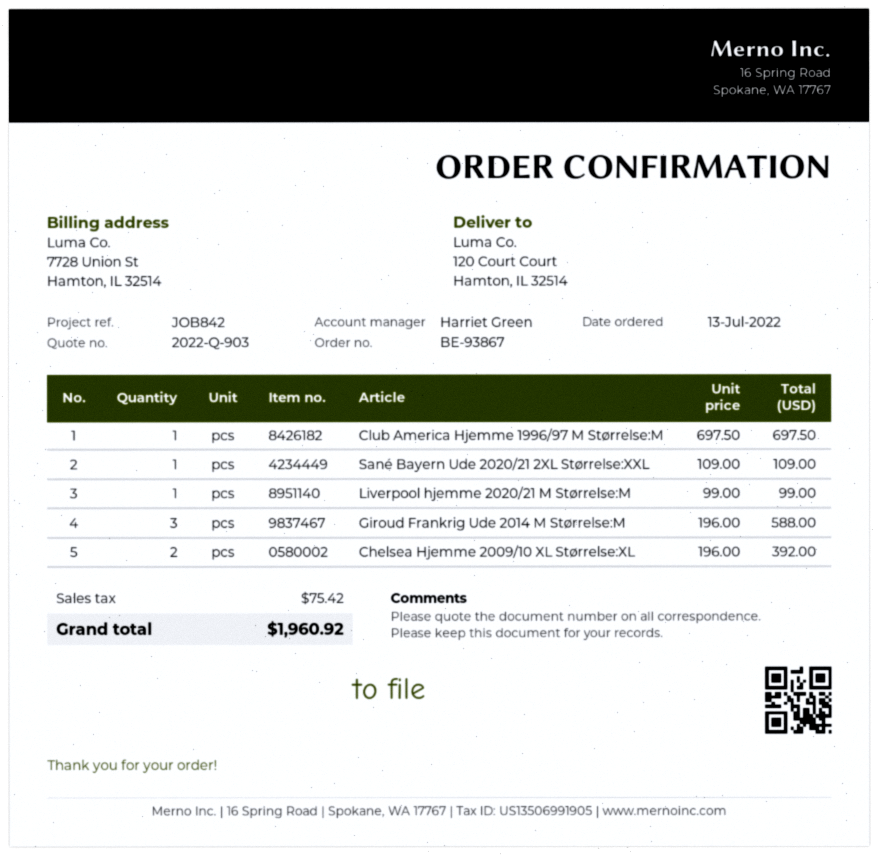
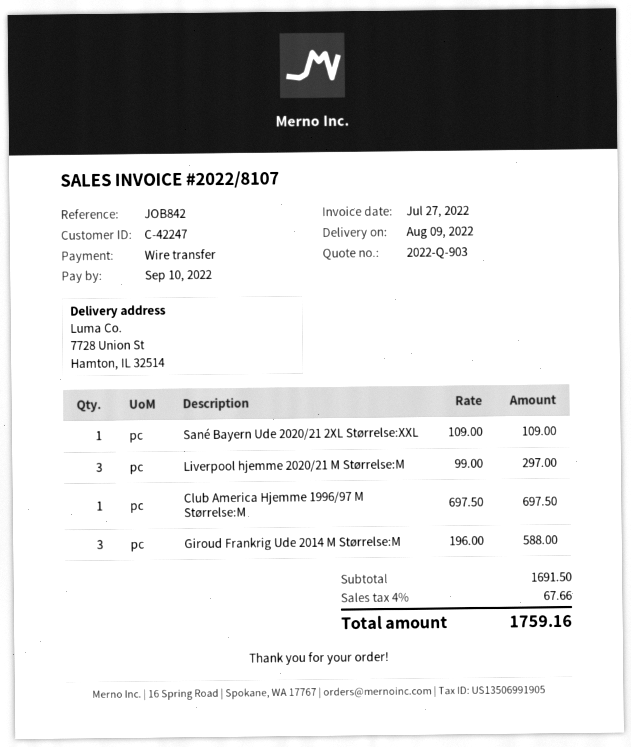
ship to: 120 Court Court, Hamton, IL 32514 -> 7728 Union St, Hamton, IL 32514
Liverpool hjemme 2020/21 M Størrelse:M: 1 x 99.00 = 99.00 -> 3 x 99.00 = 297.00
Chelsea Hjemme 2009/10 XL Størrelse:XL: 2 x 196.00 = 392.00 -> none
tax: 75.42 -> 67.66
total: 1960.92 -> 1759.16

